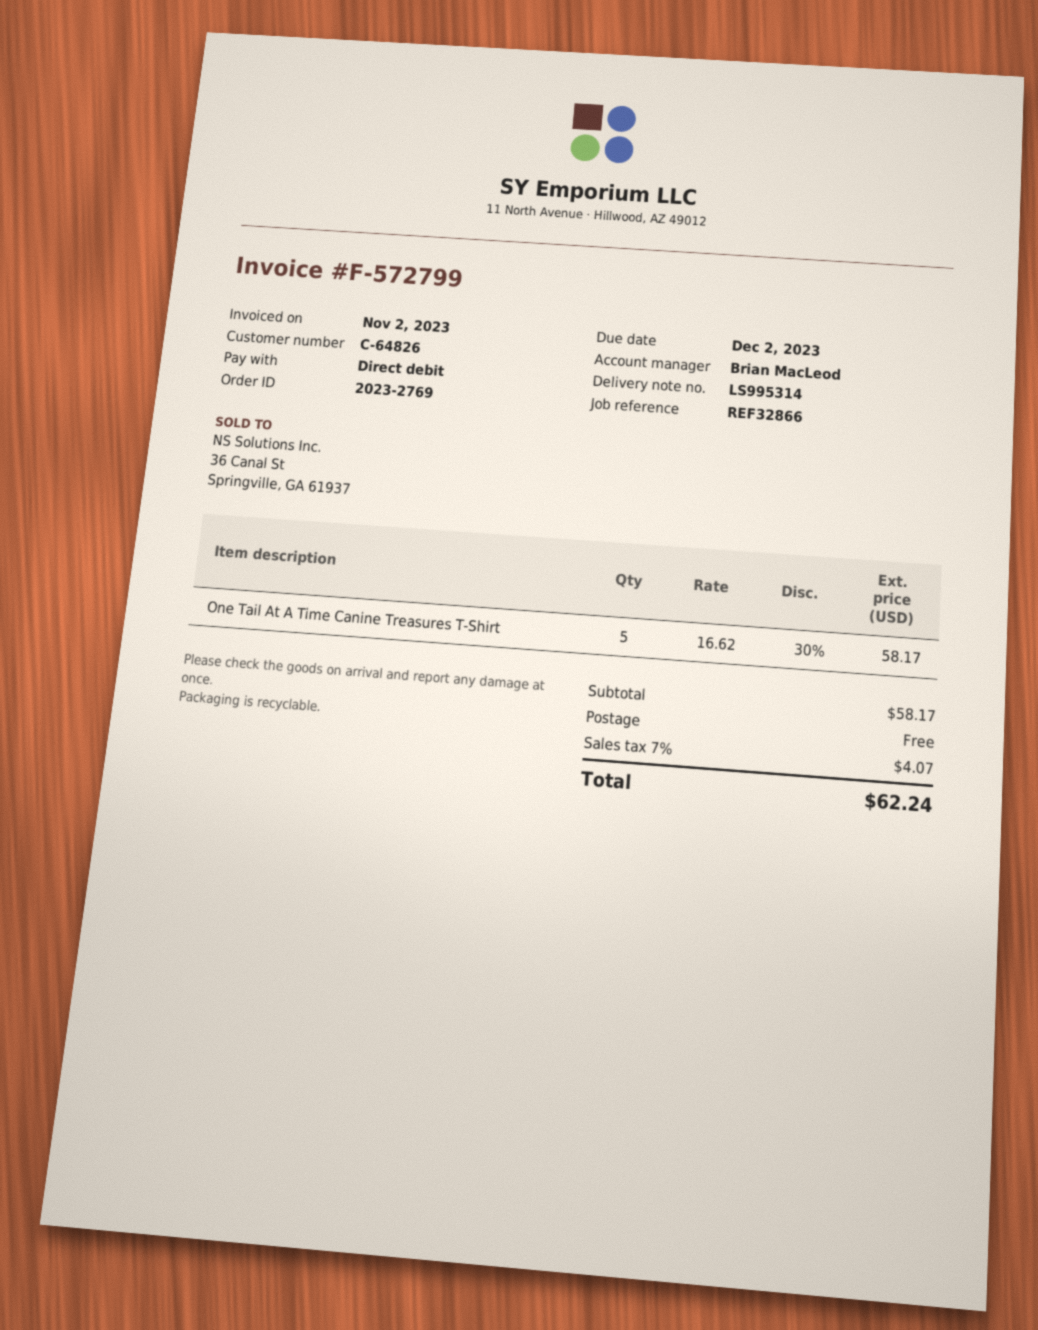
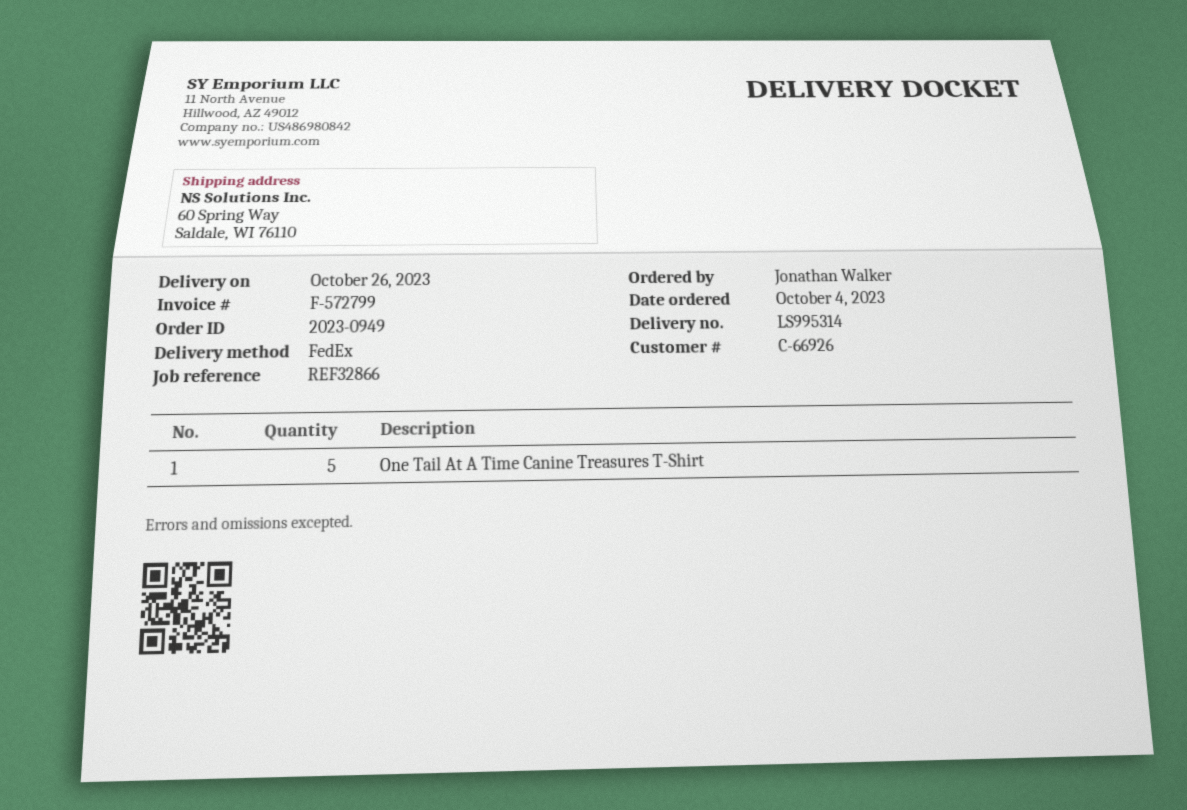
order number: 2023-2769 -> 2023-0949
customer number: C-64826 -> C-66926

